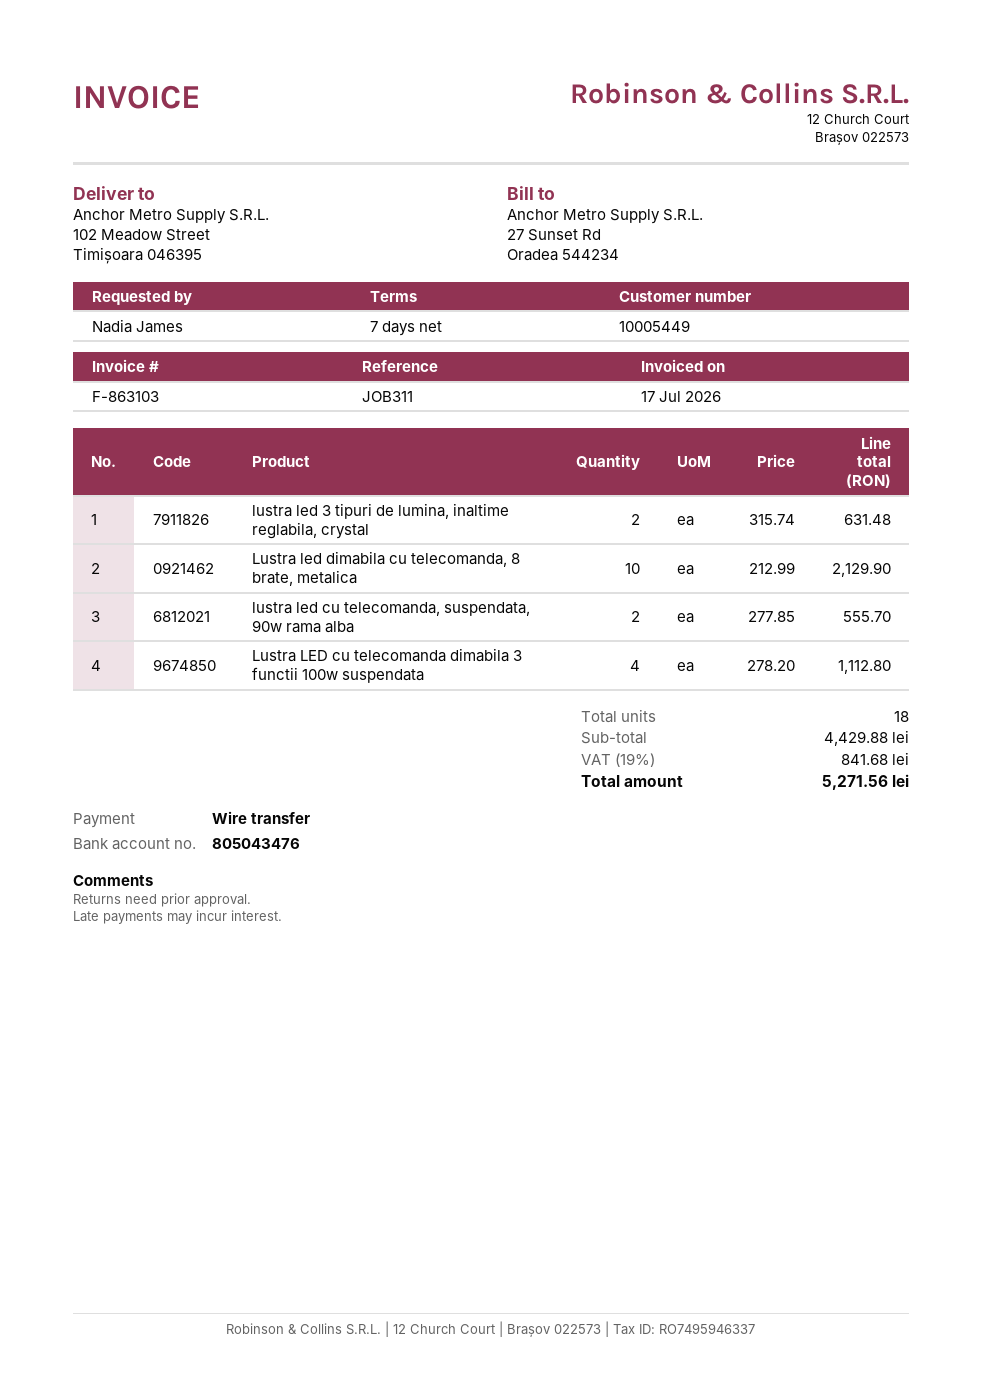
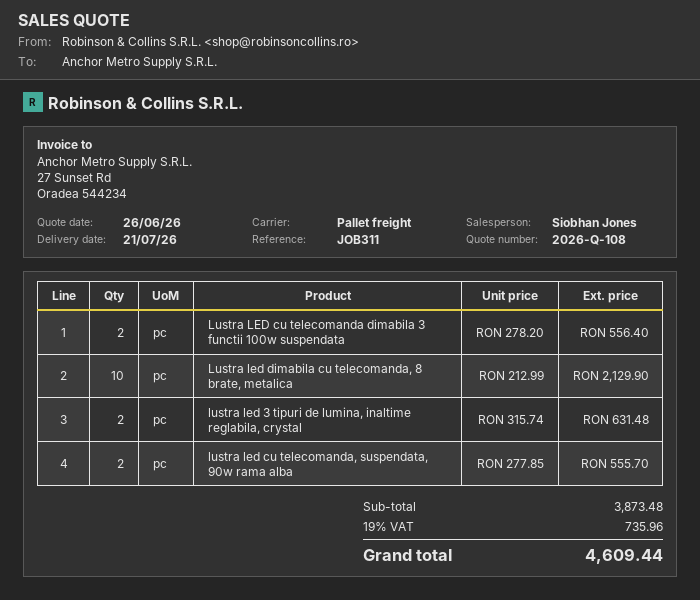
Lustra LED cu telecomanda dimabila 3 functii 100w suspendata: 4 x 278.20 = 1112.80 -> 2 x 278.20 = 556.40
subtotal: 4429.88 -> 3873.48
tax: 19% = 841.68 -> 19% = 735.96
total: 5271.56 -> 4609.44

